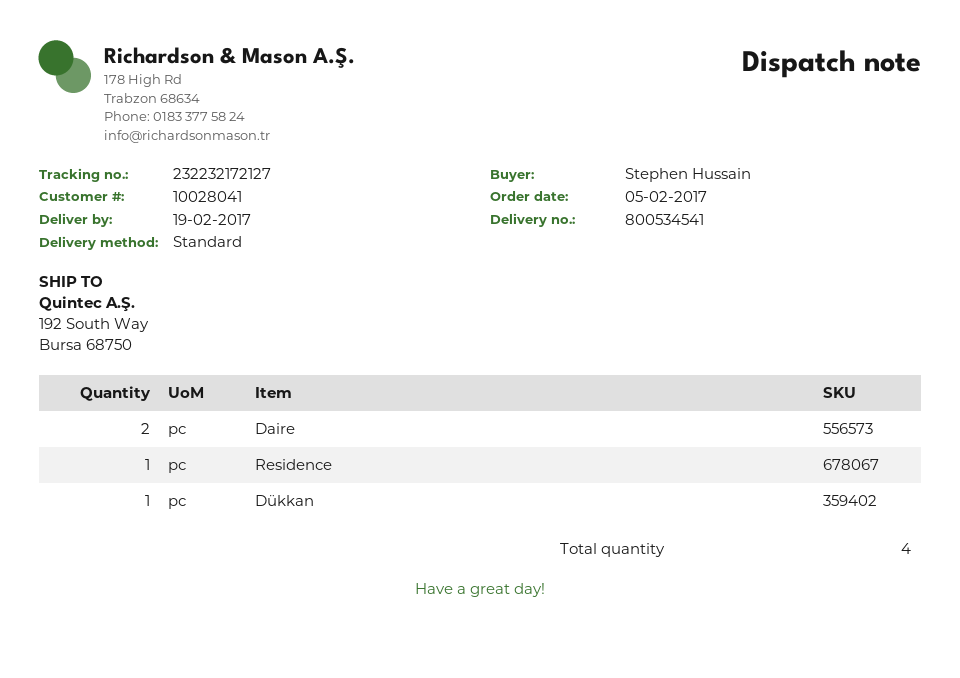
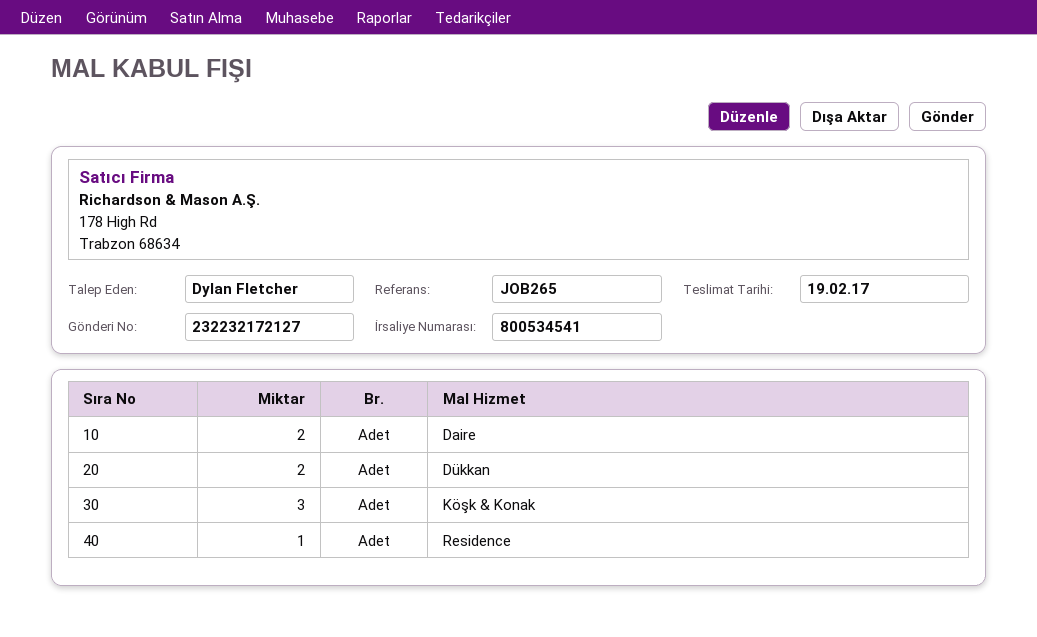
ordered by: Stephen Hussain -> Dylan Fletcher
Dükkan: 1 -> 2
Köşk & Konak: none -> 3

